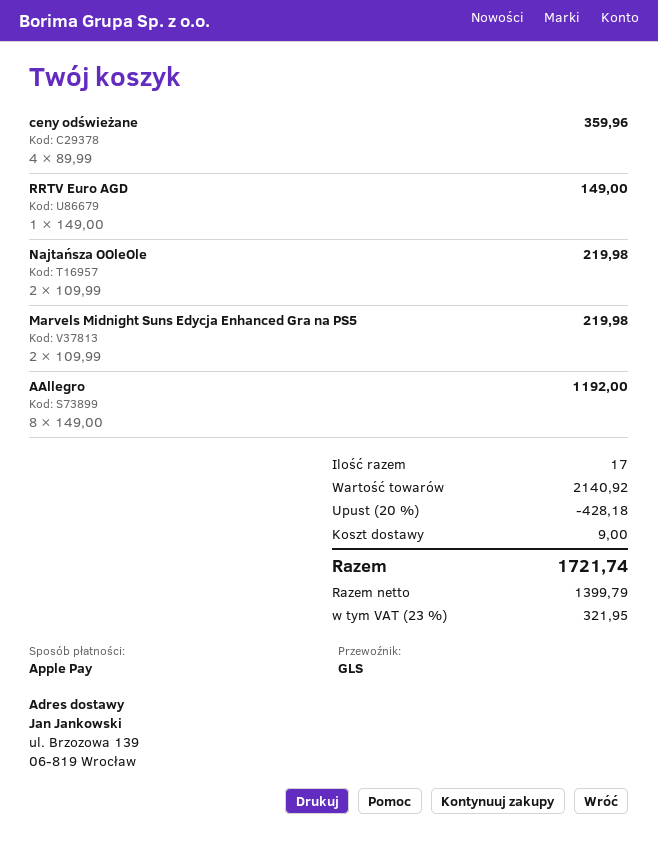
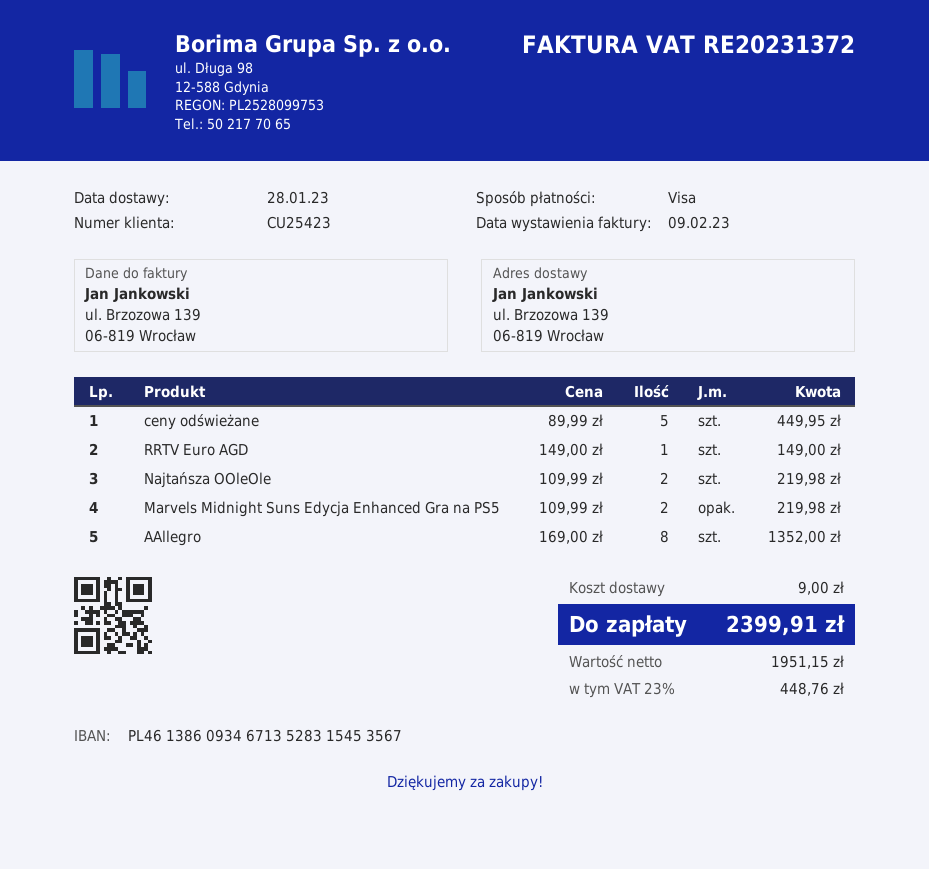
payment method: Apple Pay -> Visa
ceny odświeżane: 4 x 89.99 = 359.96 -> 5 x 89.99 = 449.95
AAllegro: 8 x 149.00 = 1192.00 -> 8 x 169.00 = 1352.00
discount: 20% = 428.18 -> none
net: 1399.79 -> 1951.15
tax: 23% = 321.95 -> 23% = 448.76
total: 1721.74 -> 2399.91

